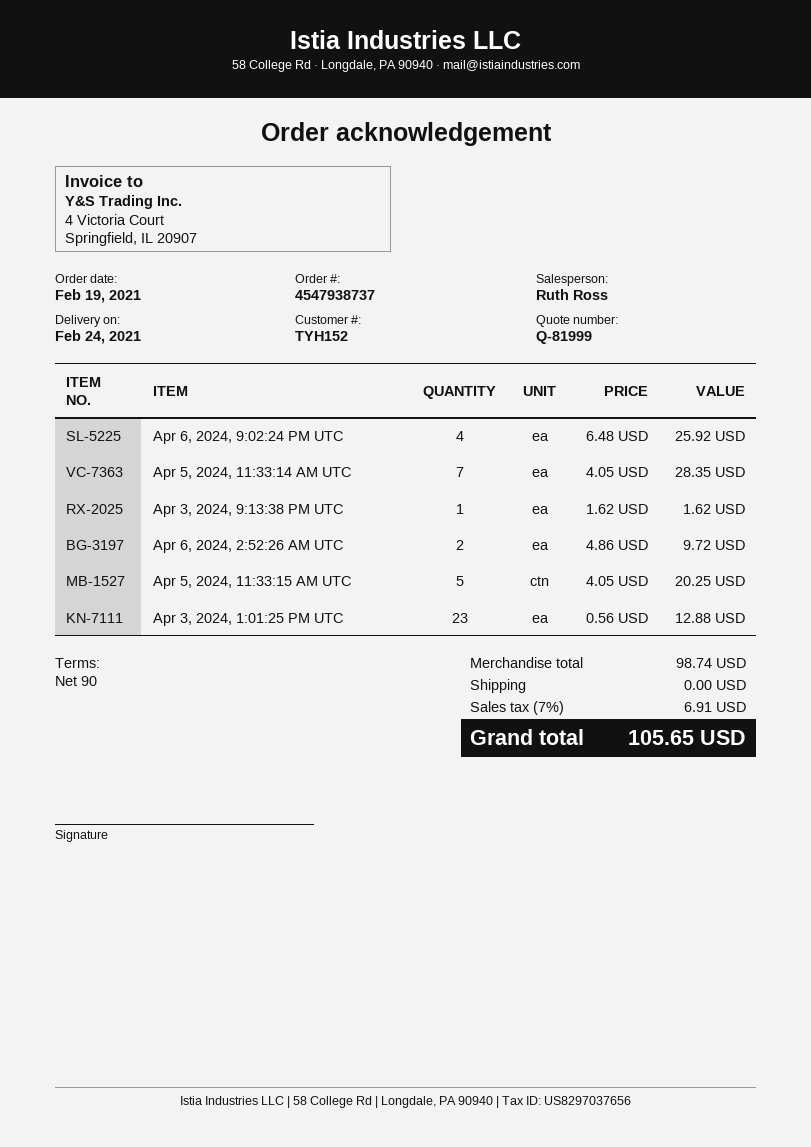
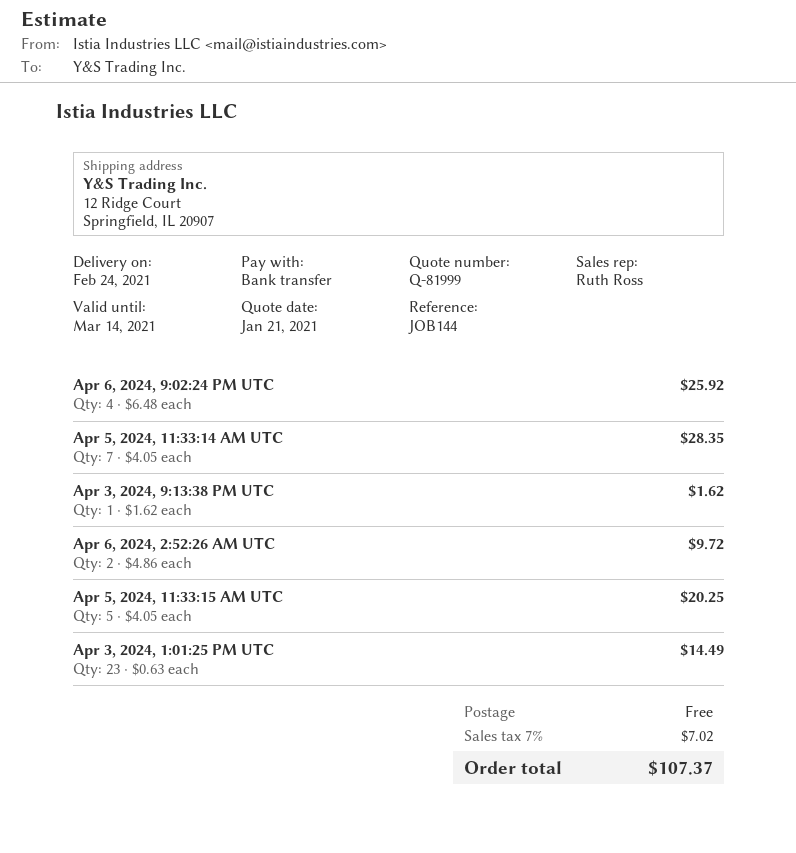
Apr 3, 2024, 1:01:25 PM UTC: 23 x 0.56 = 12.88 -> 23 x 0.63 = 14.49
tax: 7% = 6.91 -> 7% = 7.02
total: 105.65 -> 107.37

